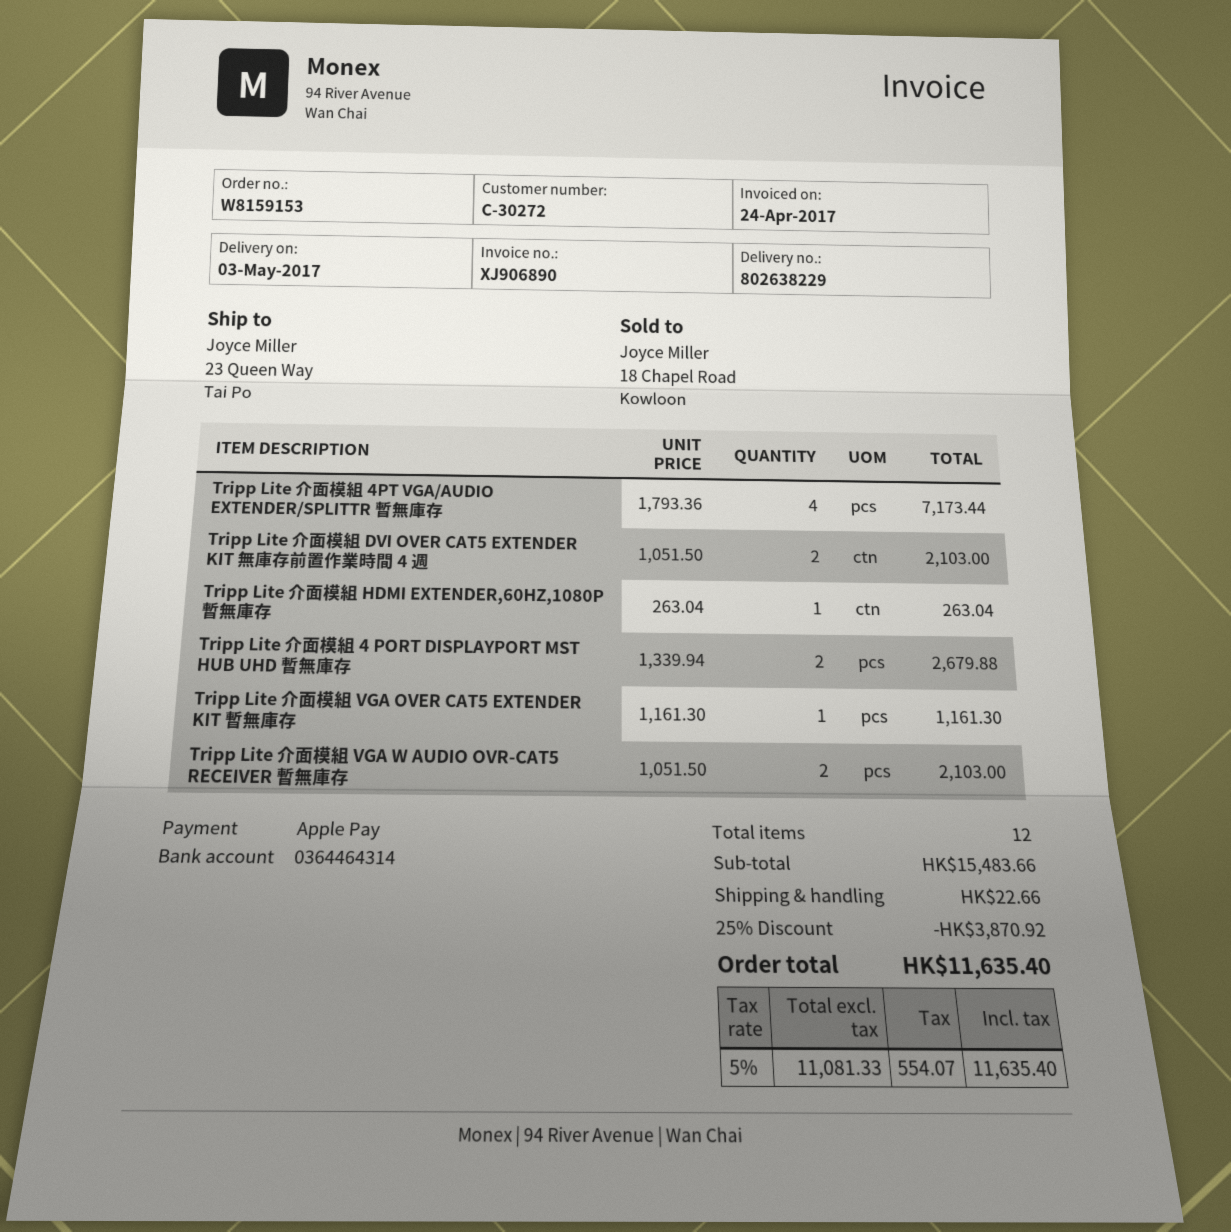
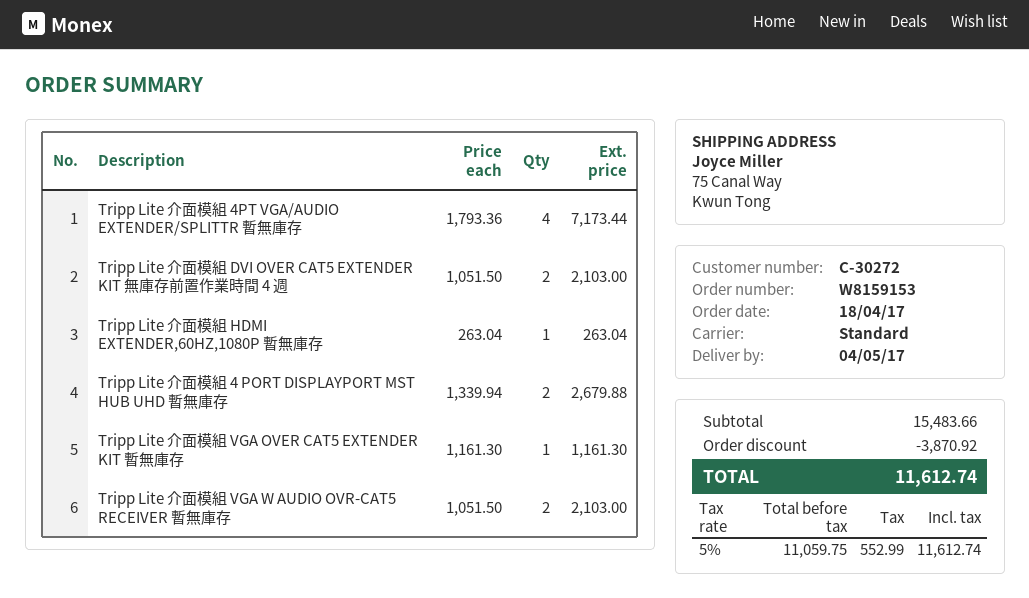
delivery date: 2017-05-03 -> 2017-05-04
ship to: 23 Queen Way, Tai Po -> 75 Canal Way, Kwun Tong
shipping: 22.66 -> none
net: 11081.33 -> 11059.75
tax: 5% = 554.07 -> 5% = 552.99
total: 11635.40 -> 11612.74

